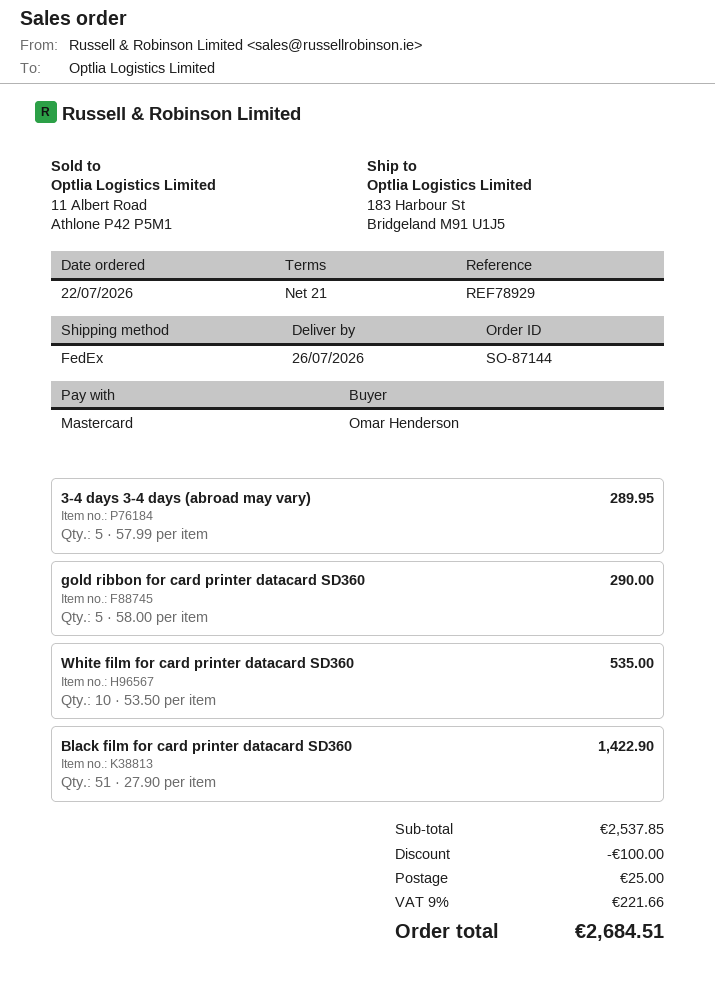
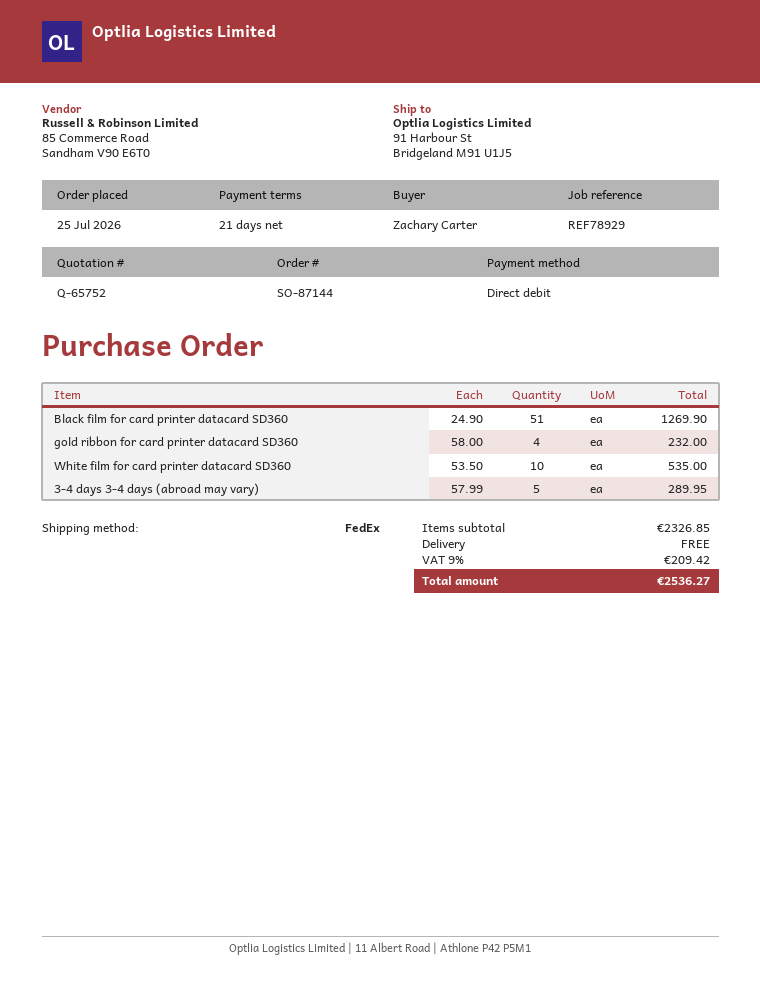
order date: 2026-07-22 -> 2026-07-25
ordered by: Omar Henderson -> Zachary Carter
payment method: Mastercard -> direct debit
ship to: 183 Harbour St, Bridgeland M91 U1J5 -> 91 Harbour St, Bridgeland M91 U1J5
gold ribbon for card printer datacard SD360: 5 x 58.00 = 290.00 -> 4 x 58.00 = 232.00
Black film for card printer datacard SD360: 51 x 27.90 = 1422.90 -> 51 x 24.90 = 1269.90
subtotal: 2537.85 -> 2326.85
discount: 100.00 -> none
shipping: 25.00 -> 0.00
tax: 9% = 221.66 -> 9% = 209.42
total: 2684.51 -> 2536.27

